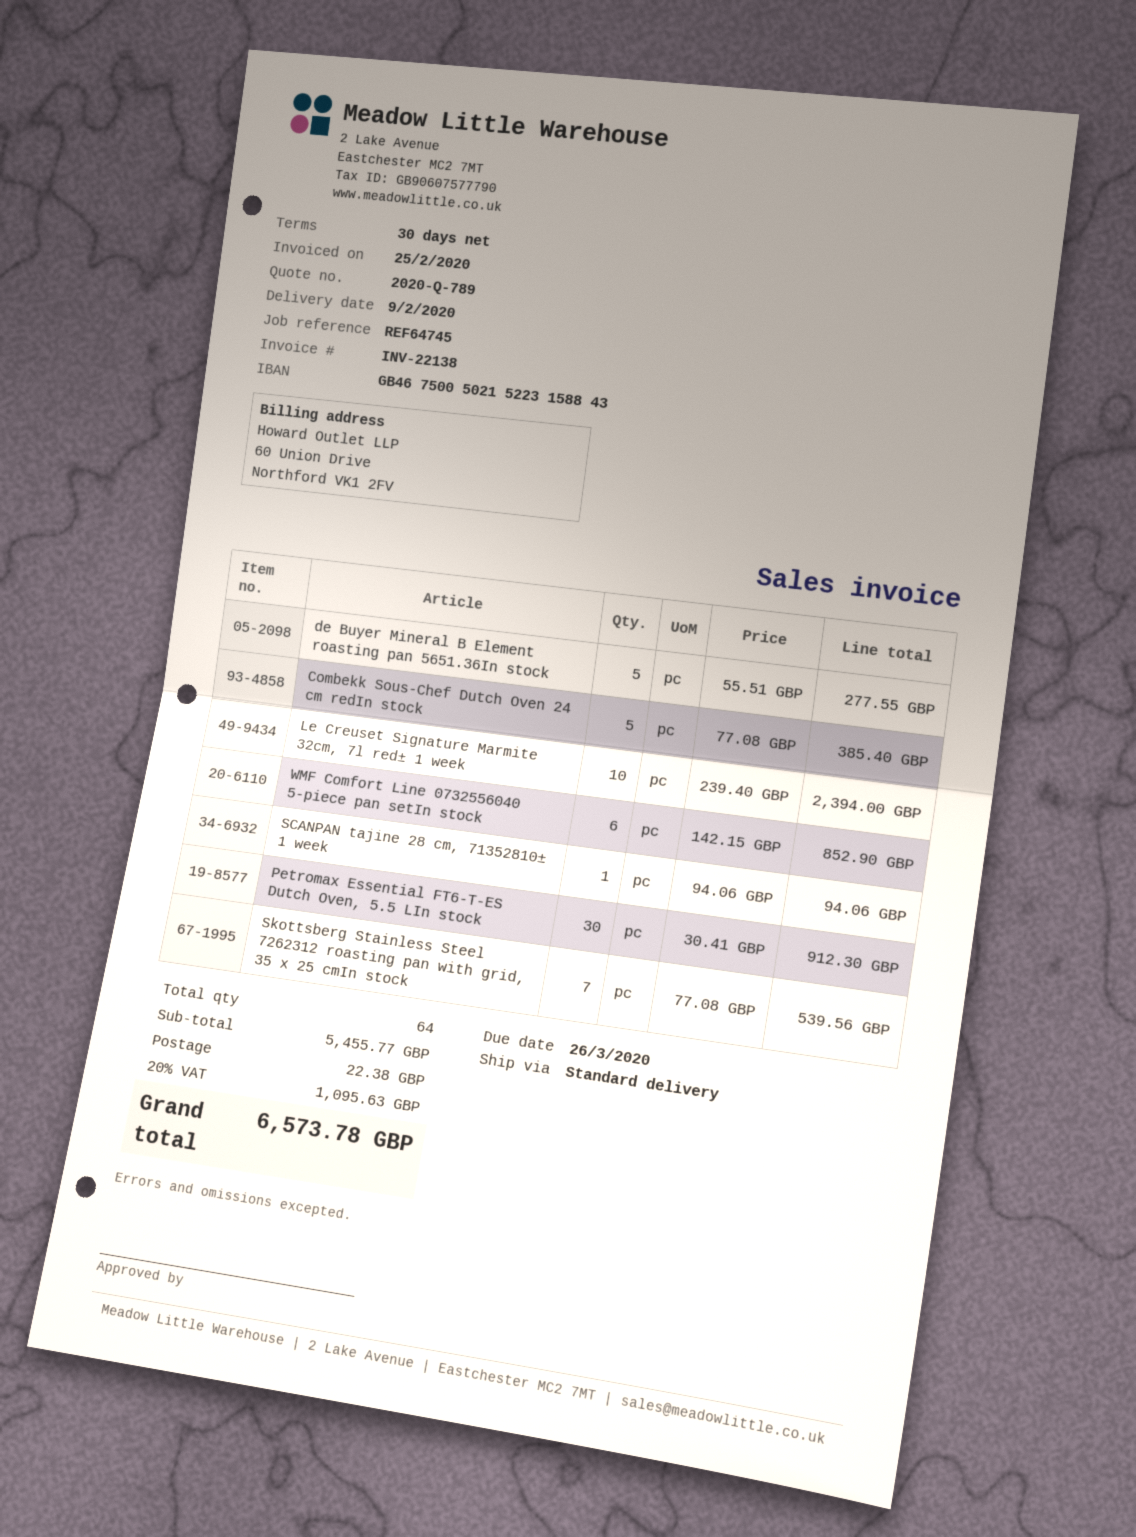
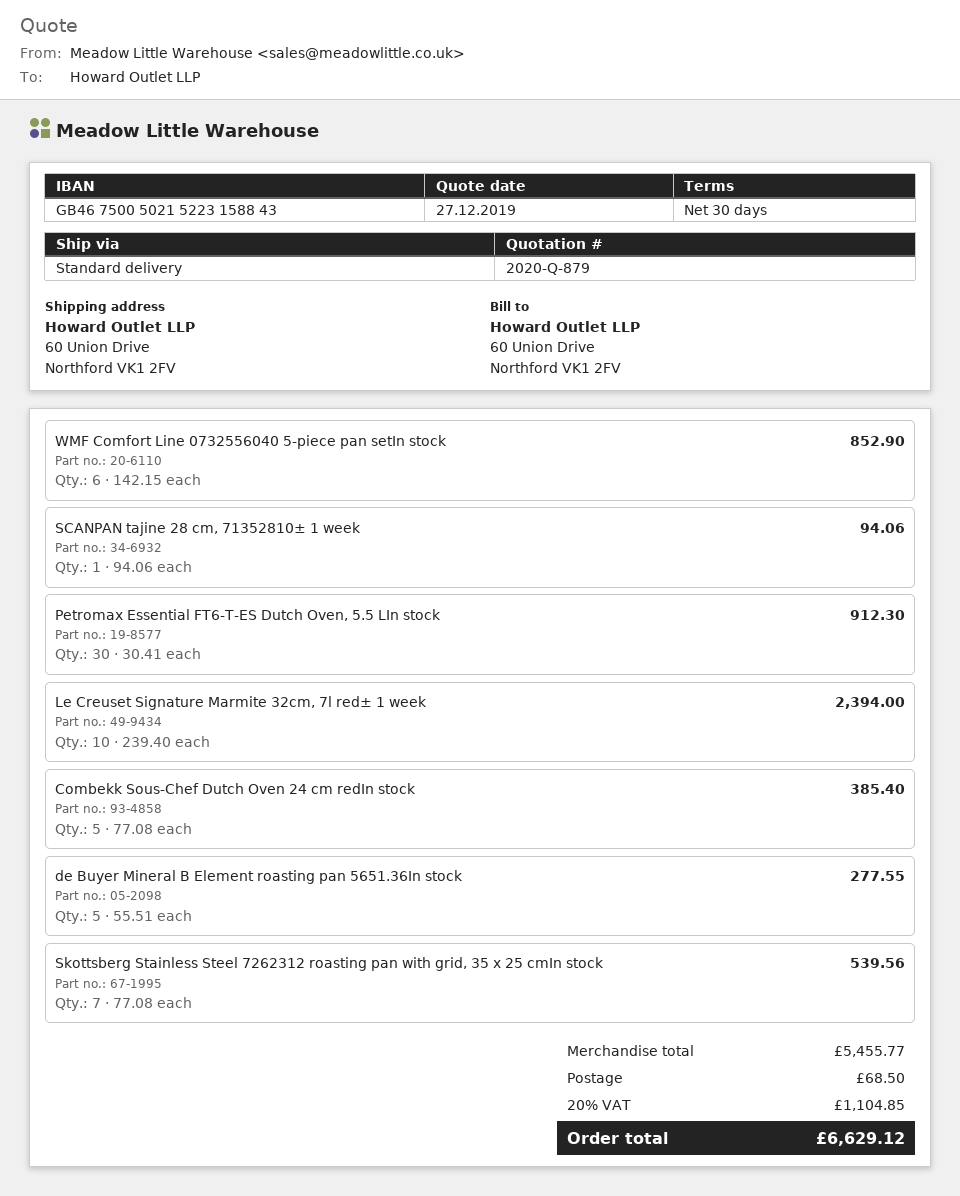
quote number: 2020-Q-789 -> 2020-Q-879
shipping: 22.38 -> 68.50
tax: 20% = 1095.63 -> 20% = 1104.85
total: 6573.78 -> 6629.12

